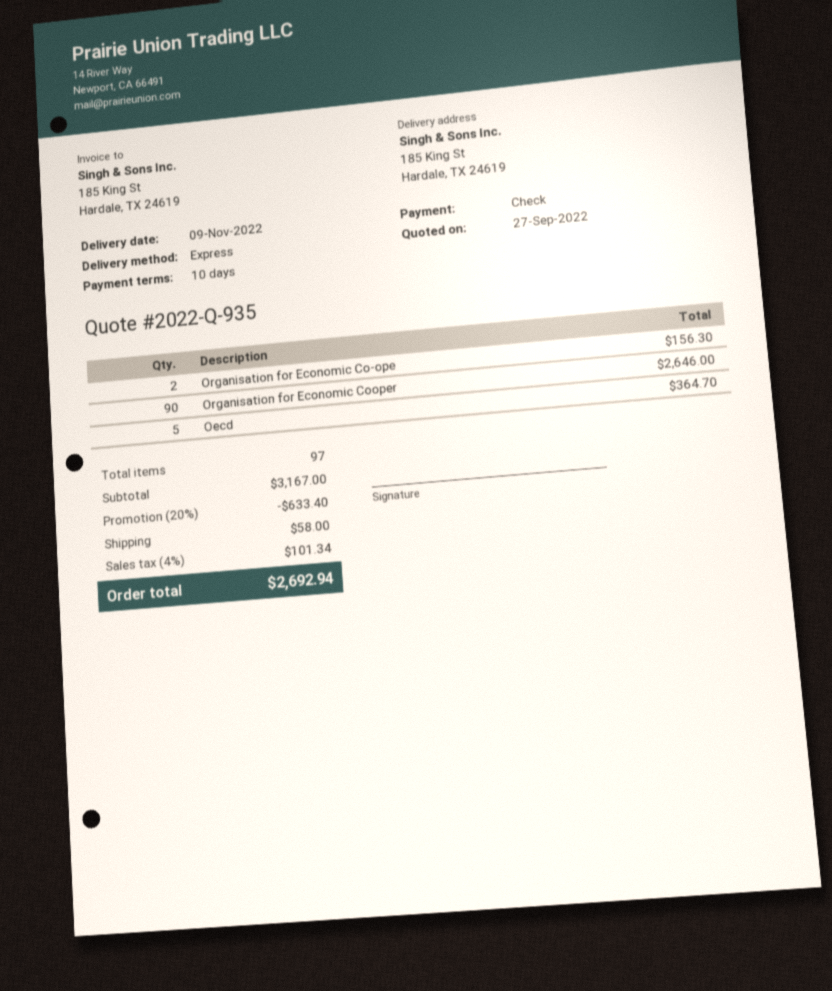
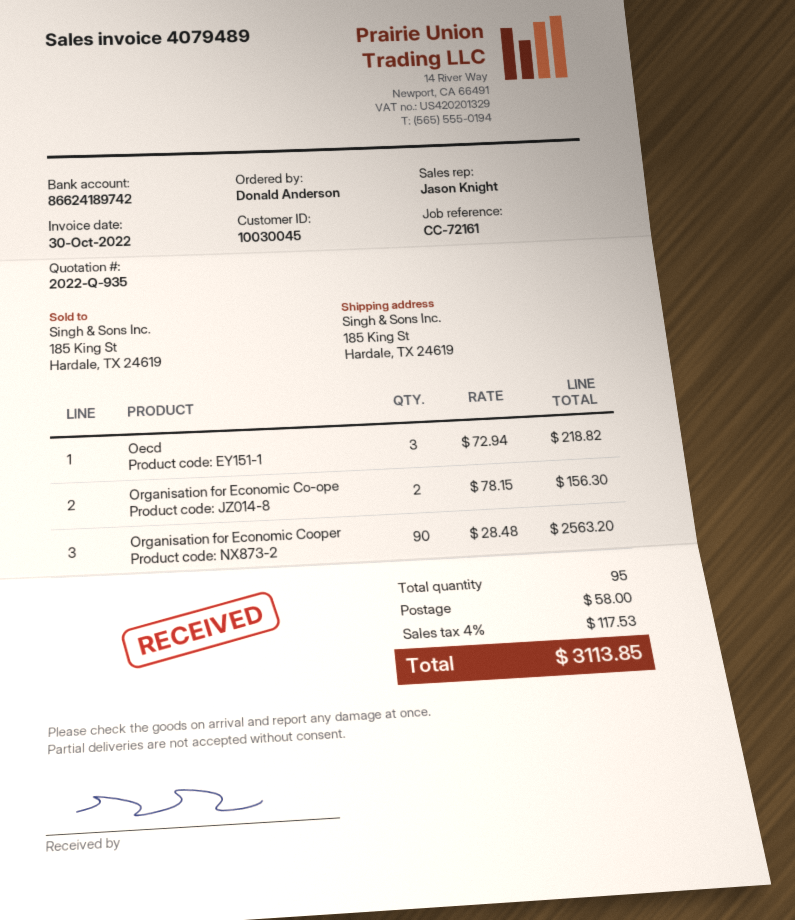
Organisation for Economic Cooper: 90 for 2646.00 -> 90 for 2563.20
Oecd: 5 for 364.70 -> 3 for 218.82
total quantity: 97 -> 95
discount: 20% = 633.40 -> none
tax: 4% = 101.34 -> 4% = 117.53
total: 2692.94 -> 3113.85

